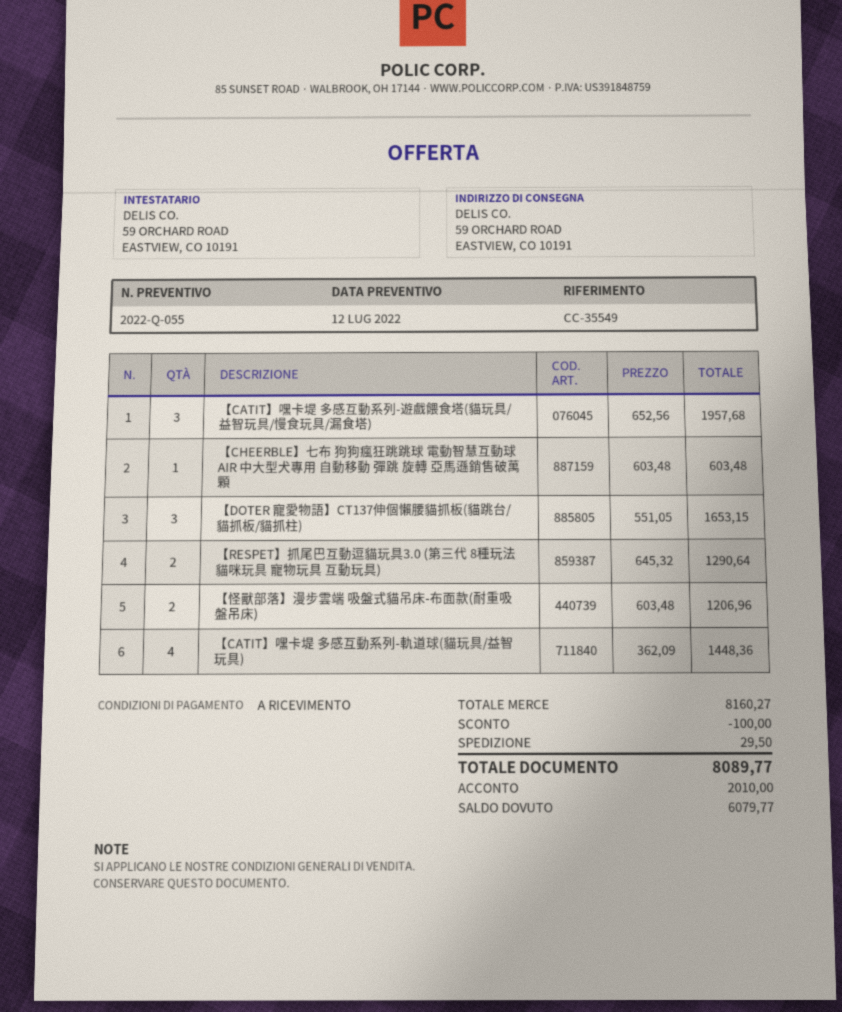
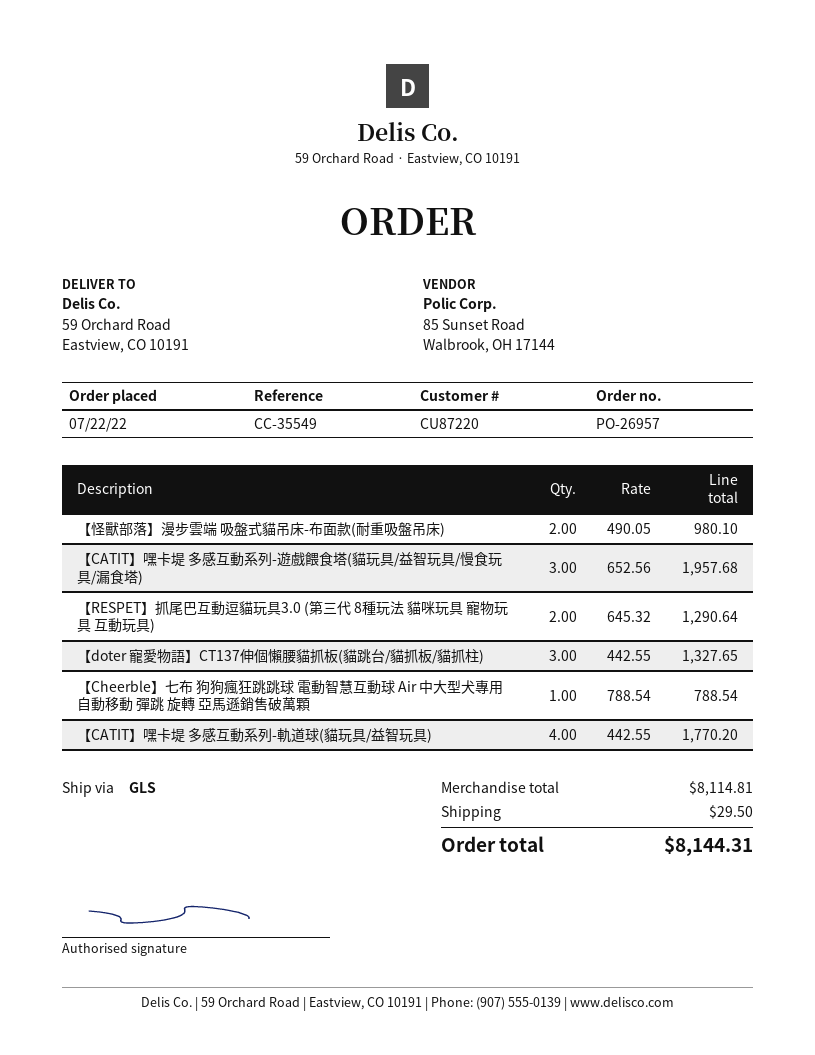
【CHEERBLE】七布 狗狗瘋狂跳跳球 電動智慧互動球 AIR 中大型犬專用 自動移動 彈跳 旋轉 亞馬遜銷售破萬顆: 1 x 603.48 = 603.48 -> 1 x 788.54 = 788.54
【DOTER 寵愛物語】CT137伸個懶腰貓抓板(貓跳台/貓抓板/貓抓柱): 3 x 551.05 = 1653.15 -> 3 x 442.55 = 1327.65
【怪獸部落】漫步雲端 吸盤式貓吊床-布面款(耐重吸盤吊床): 2 x 603.48 = 1206.96 -> 2 x 490.05 = 980.10
【CATIT】嘿卡堤 多感互動系列-軌道球(貓玩具/益智玩具): 4 x 362.09 = 1448.36 -> 4 x 442.55 = 1770.20
subtotal: 8160.27 -> 8114.81
discount: 100.00 -> none
total: 8089.77 -> 8144.31

